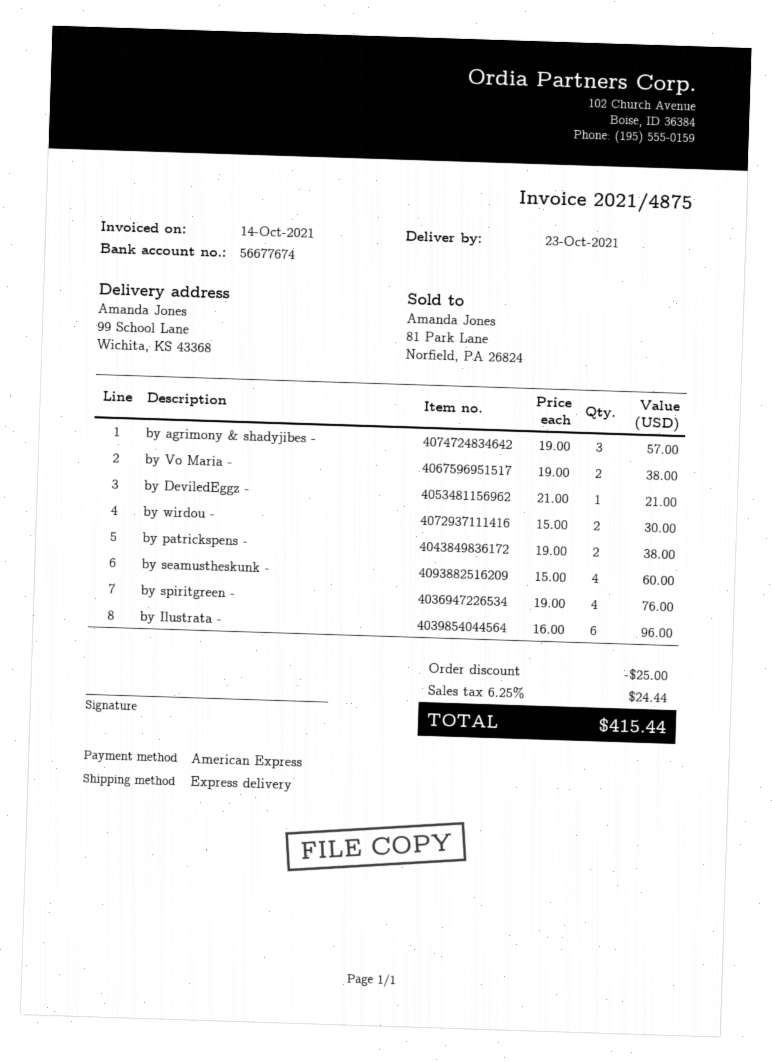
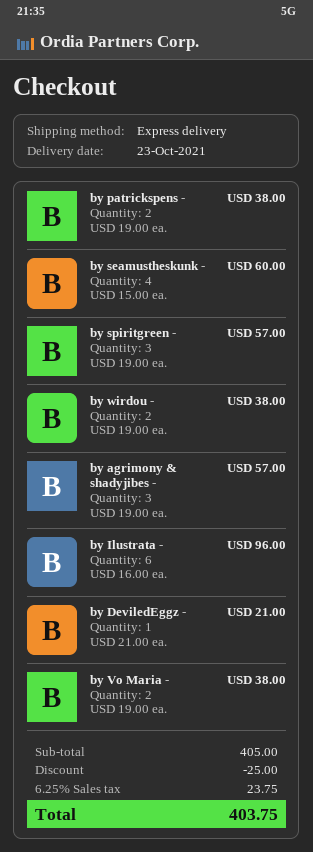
by wirdou -: 2 x 15.00 = 30.00 -> 2 x 19.00 = 38.00
by spiritgreen -: 4 x 19.00 = 76.00 -> 3 x 19.00 = 57.00
tax: 6.25% = 24.44 -> 6.25% = 23.75
total: 415.44 -> 403.75

